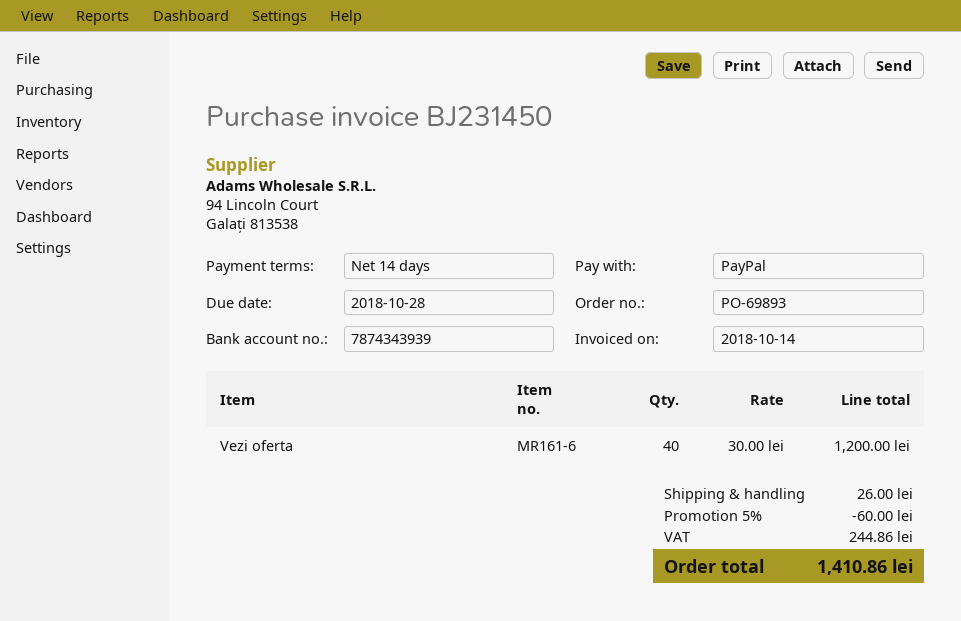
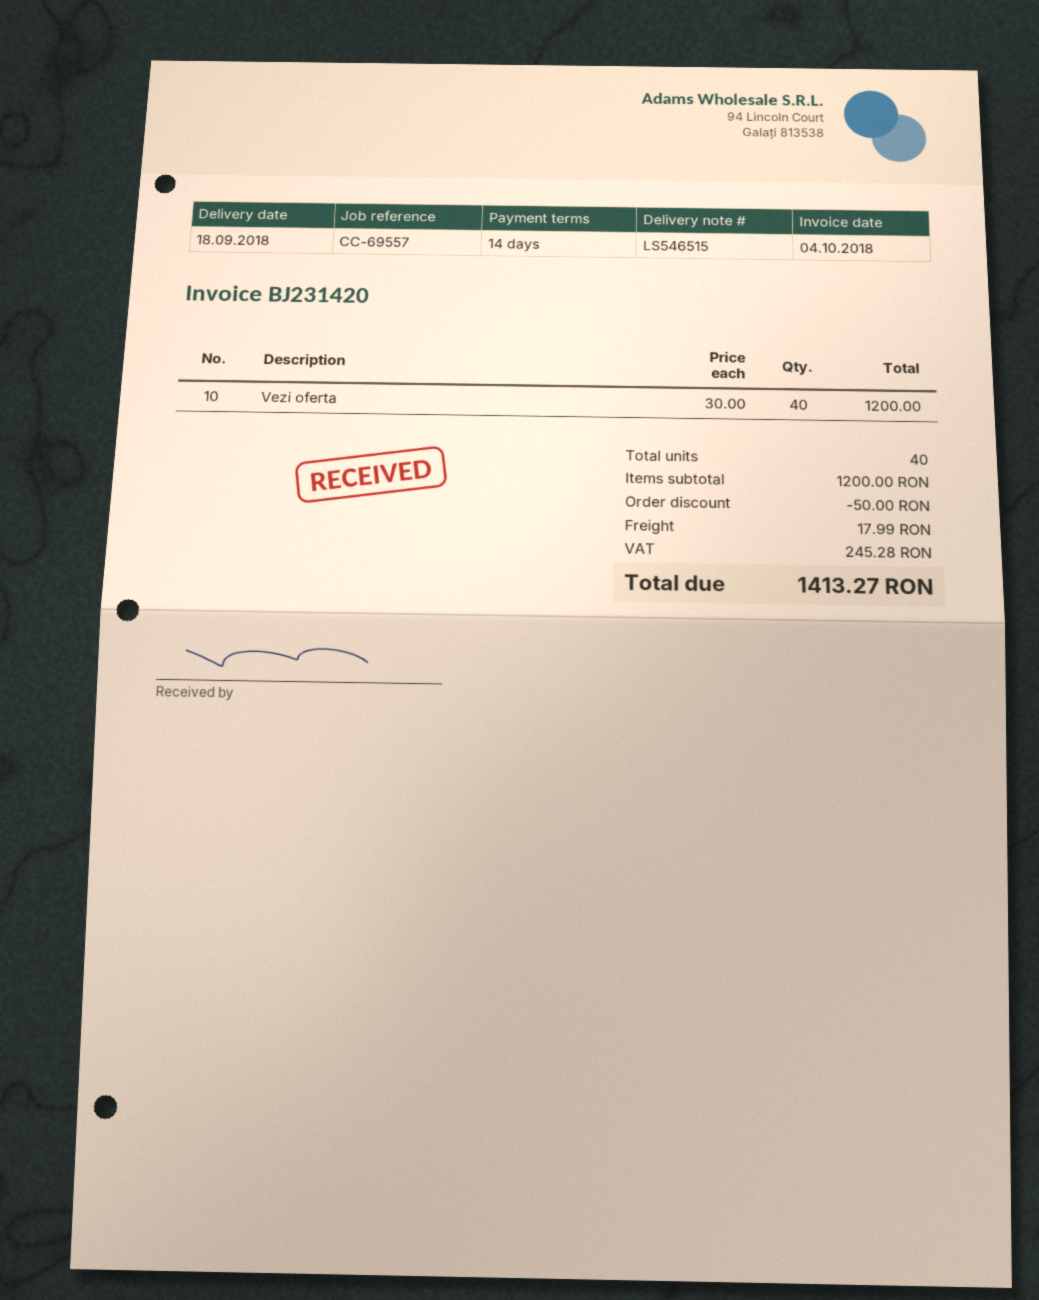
invoice number: BJ231450 -> BJ231420
invoice date: 2018-10-14 -> 2018-10-04
discount: 60.00 -> 50.00
shipping: 26.00 -> 17.99
tax: 244.86 -> 245.28
total: 1410.86 -> 1413.27

